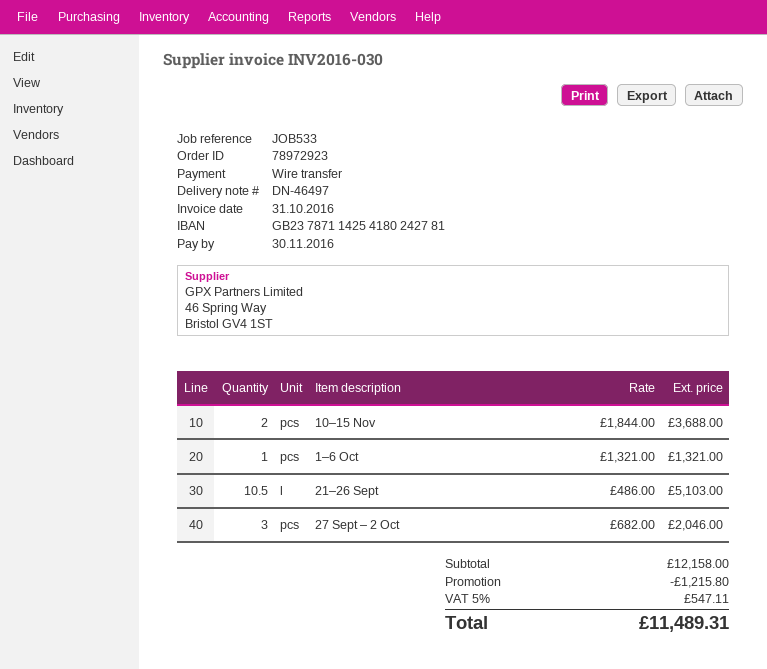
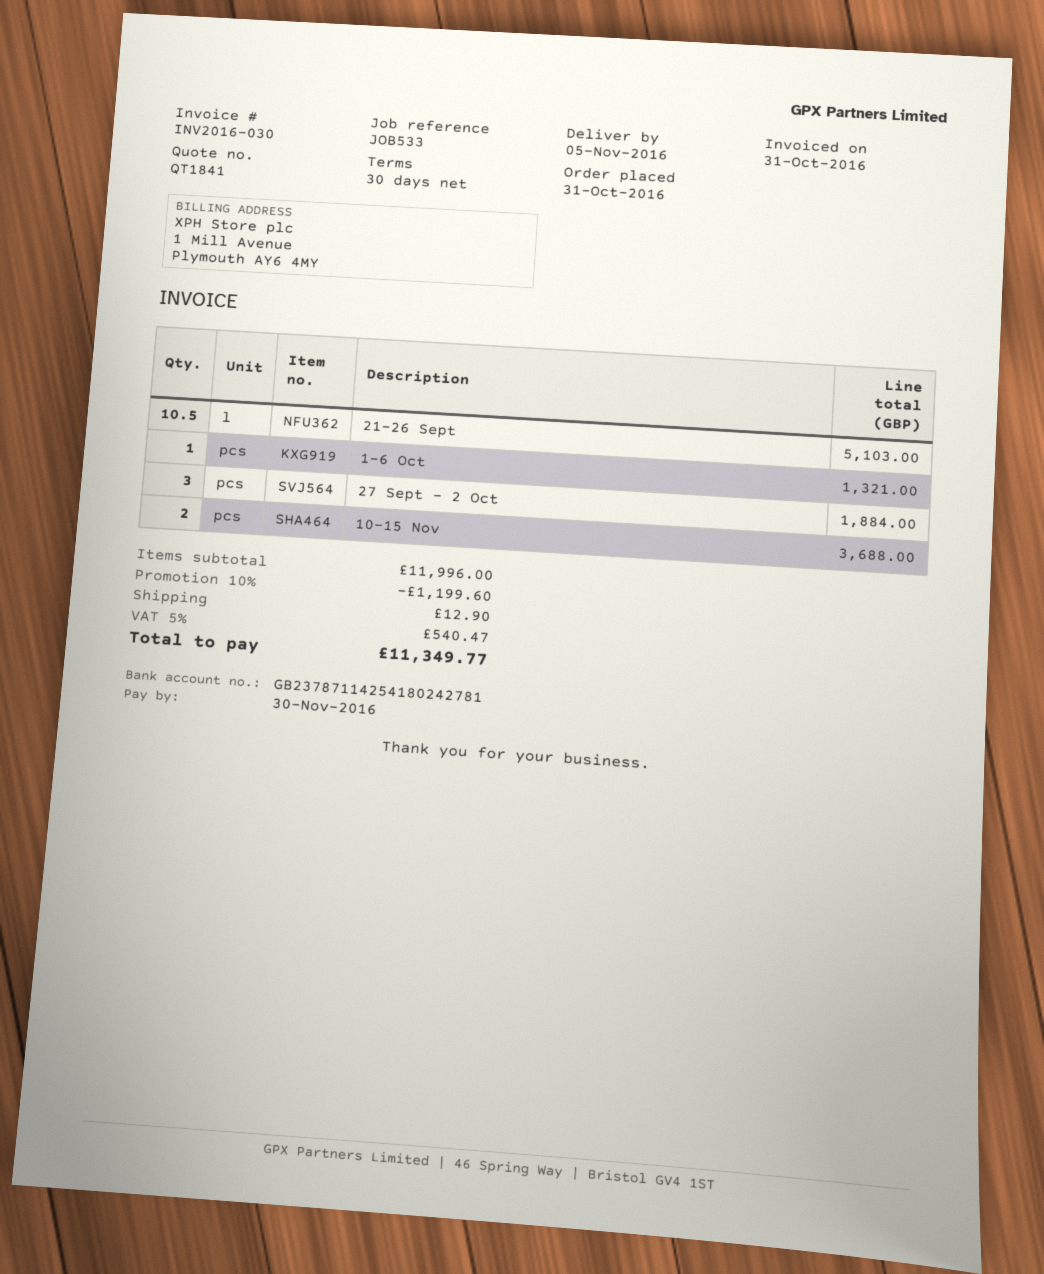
27 Sept – 2 Oct: 3 for 2046.00 -> 3 for 1884.00
subtotal: 12158.00 -> 11996.00
discount: 1215.80 -> 1199.60
shipping: none -> 12.90
tax: 5% = 547.11 -> 5% = 540.47
total: 11489.31 -> 11349.77

